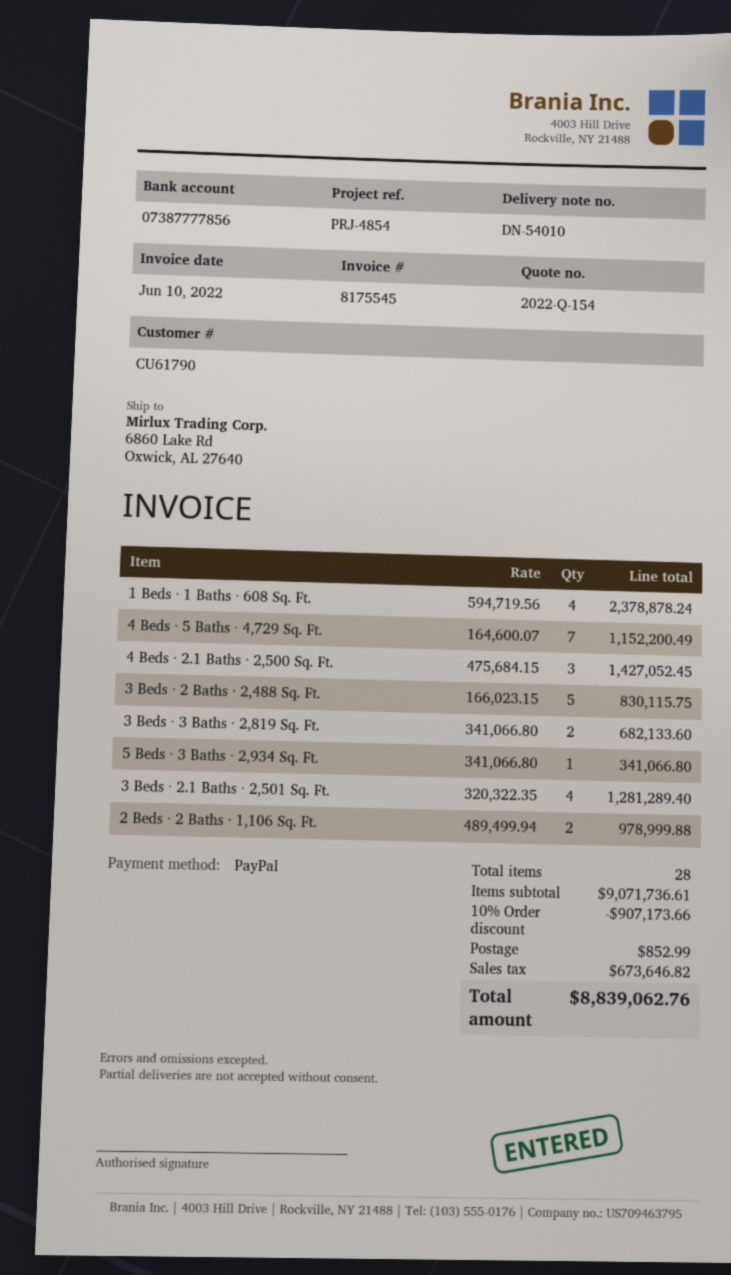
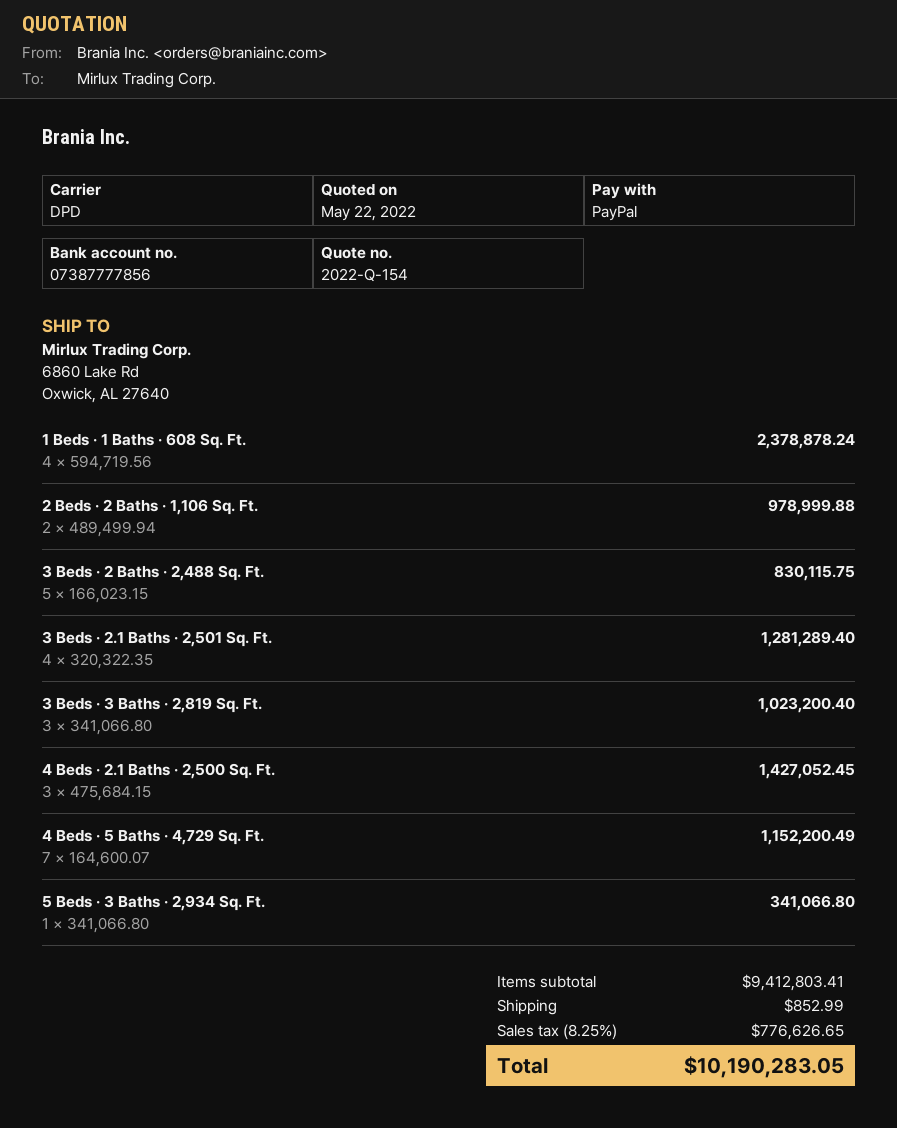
3 Beds · 3 Baths · 2,819 Sq. Ft.: 2 x 341066.80 = 682133.60 -> 3 x 341066.80 = 1023200.40
subtotal: 9071736.61 -> 9412803.41
discount: 10% = 907173.66 -> none
tax: 673646.82 -> 776626.65
total: 8839062.76 -> 10190283.05

